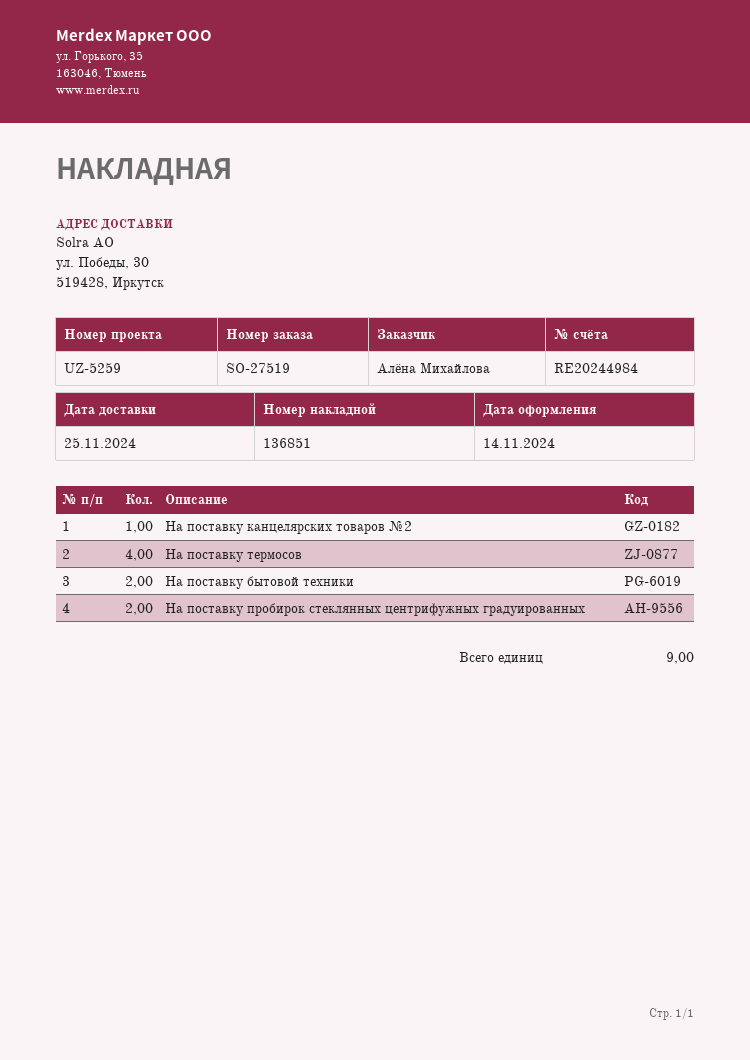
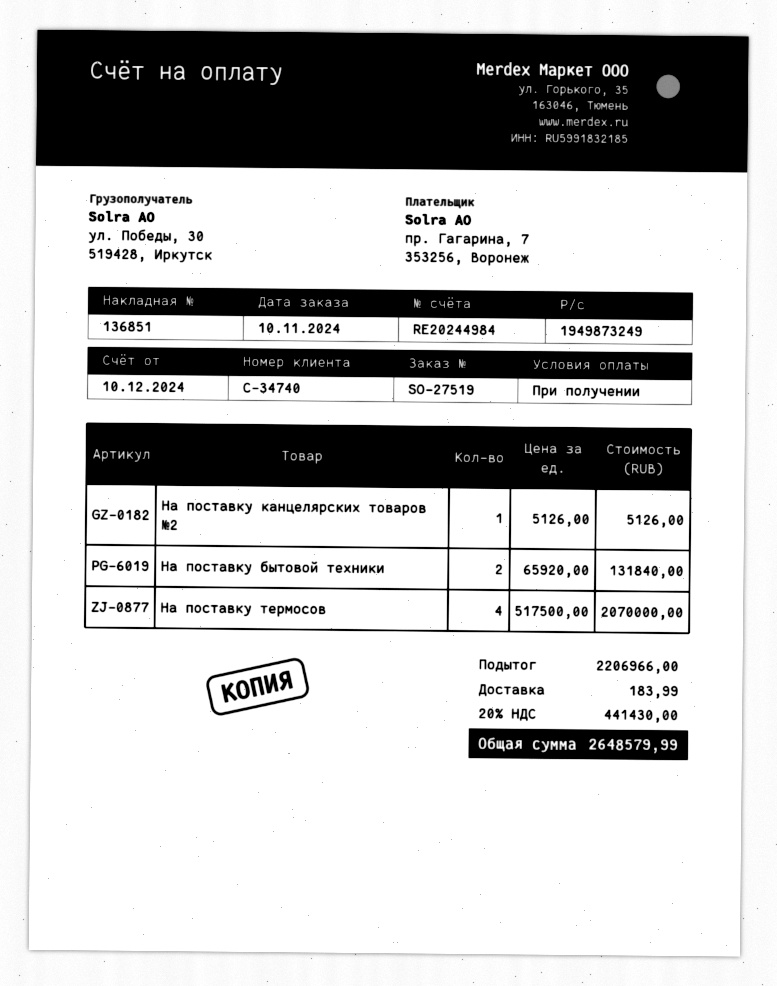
order date: 2024-11-14 -> 2024-11-10
На поставку пробирок стеклянных центрифужных градуированных: 2 -> none

